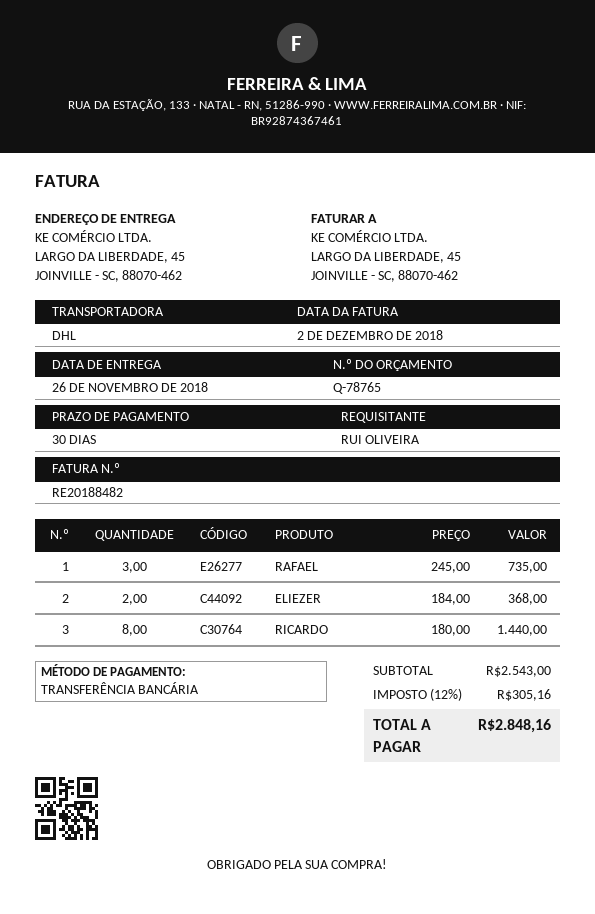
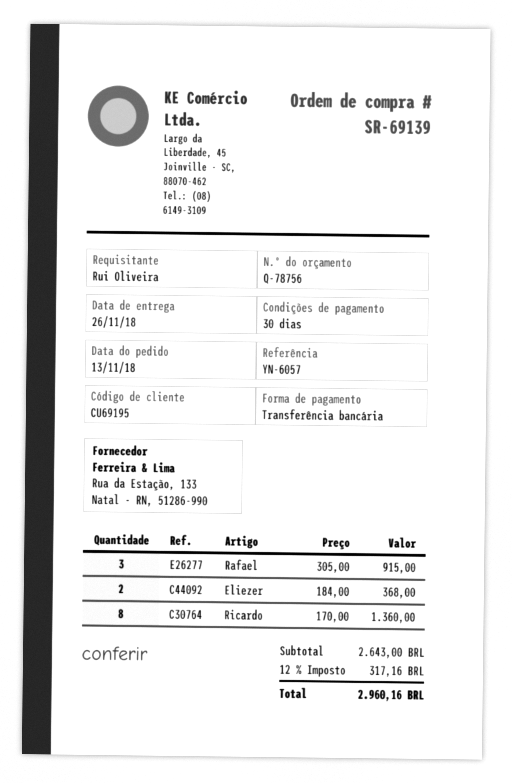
quote number: Q-78765 -> Q-78756
RAFAEL: 3 x 245.00 = 735.00 -> 3 x 305.00 = 915.00
RICARDO: 8 x 180.00 = 1440.00 -> 8 x 170.00 = 1360.00
subtotal: 2543.00 -> 2643.00
tax: 12% = 305.16 -> 12% = 317.16
total: 2848.16 -> 2960.16

